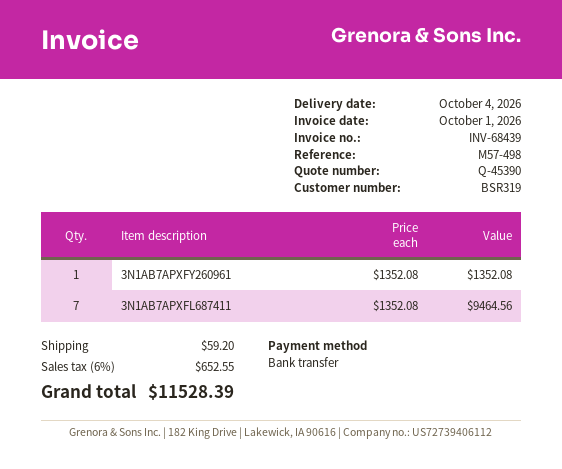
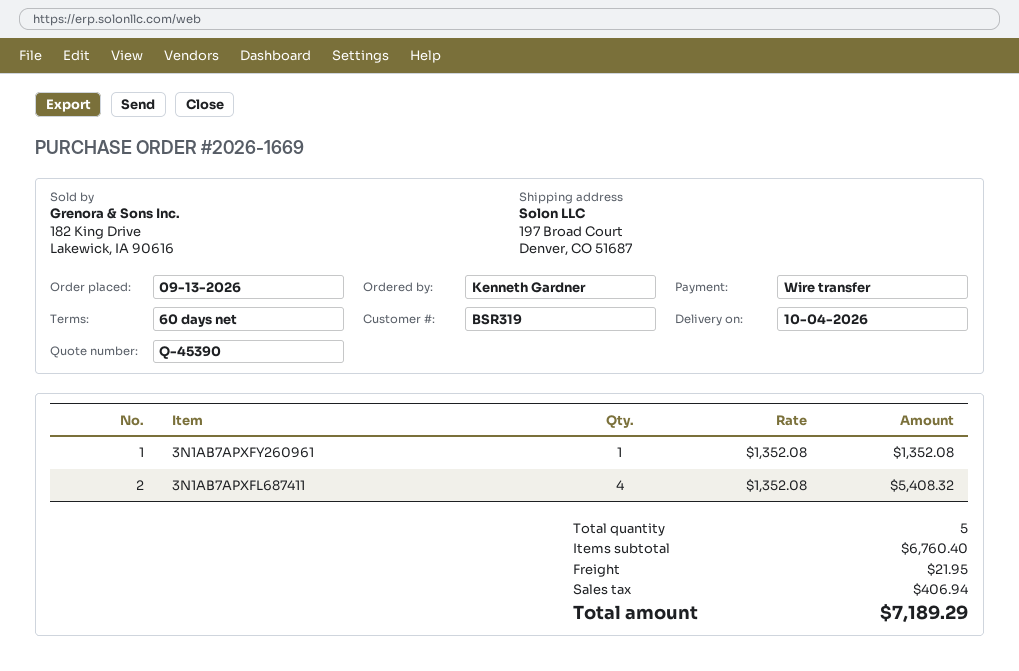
3N1AB7APXFL687411: 7 x 1352.08 = 9464.56 -> 4 x 1352.08 = 5408.32
shipping: 59.20 -> 21.95
tax: 652.55 -> 406.94
total: 11528.39 -> 7189.29

